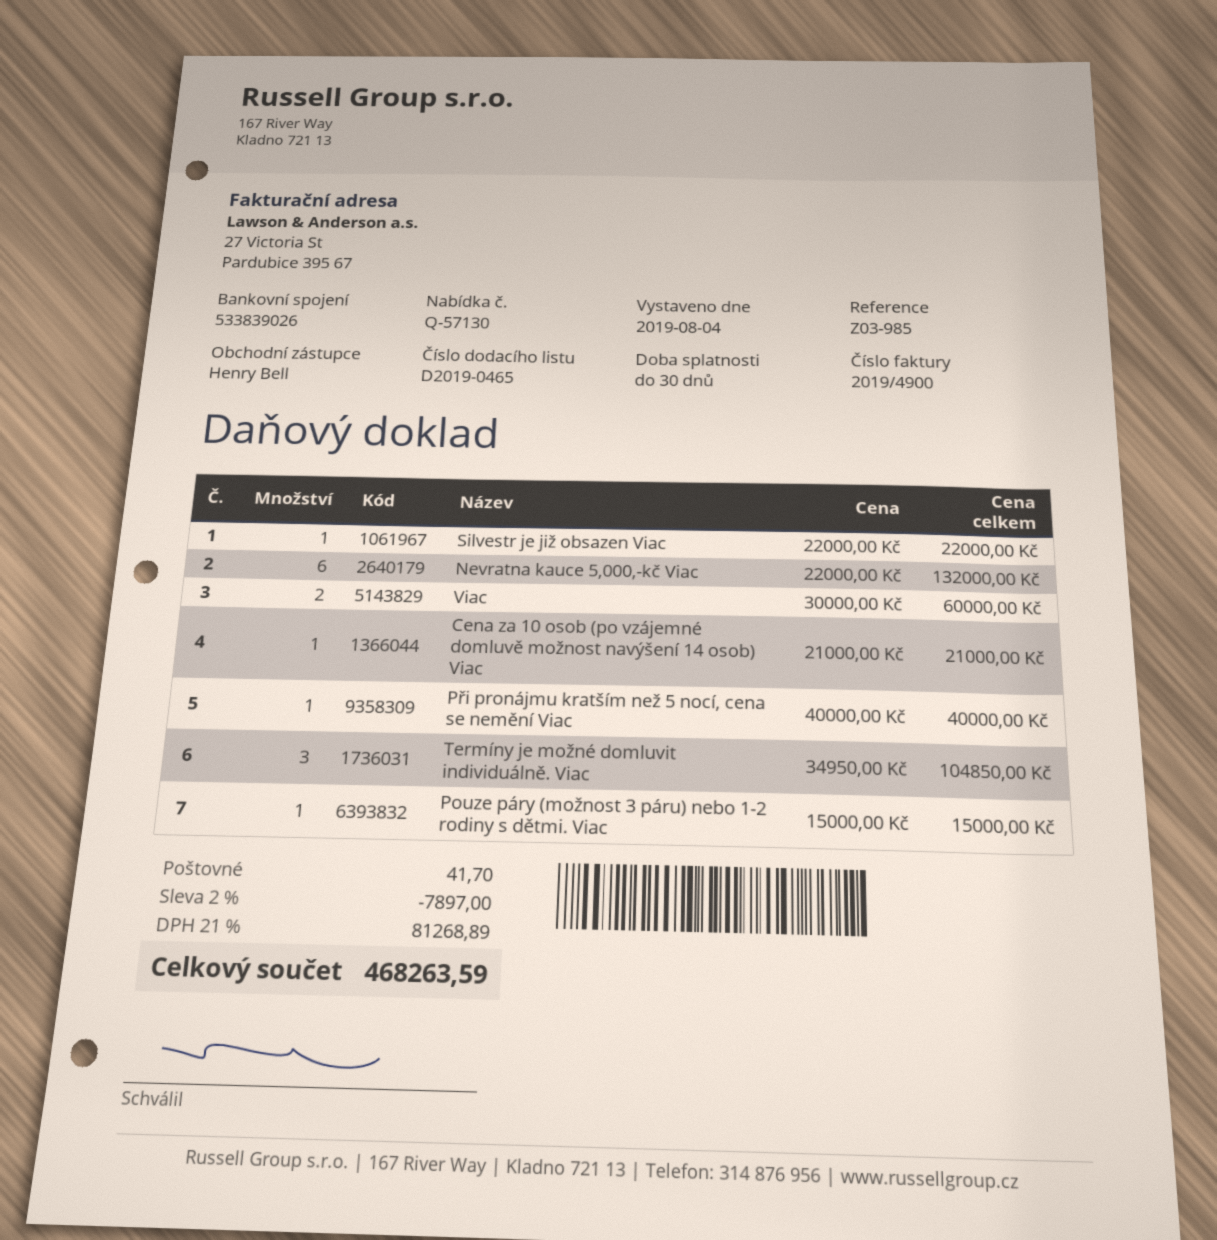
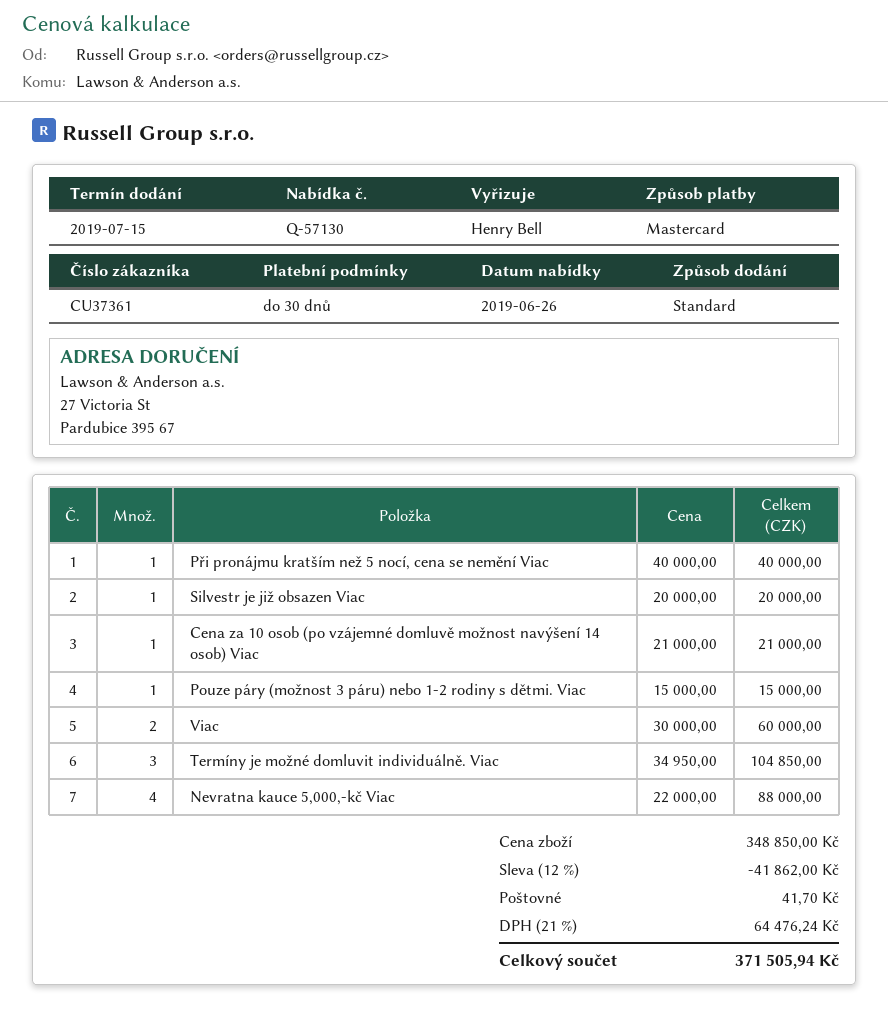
Silvestr je již obsazen Viac: 1 x 22000.00 = 22000.00 -> 1 x 20000.00 = 20000.00
Nevratna kauce 5,000,-kč Viac: 6 x 22000.00 = 132000.00 -> 4 x 22000.00 = 88000.00
discount: 2% = 7897.00 -> 12% = 41862.00
tax: 21% = 81268.89 -> 21% = 64476.24
total: 468263.59 -> 371505.94

